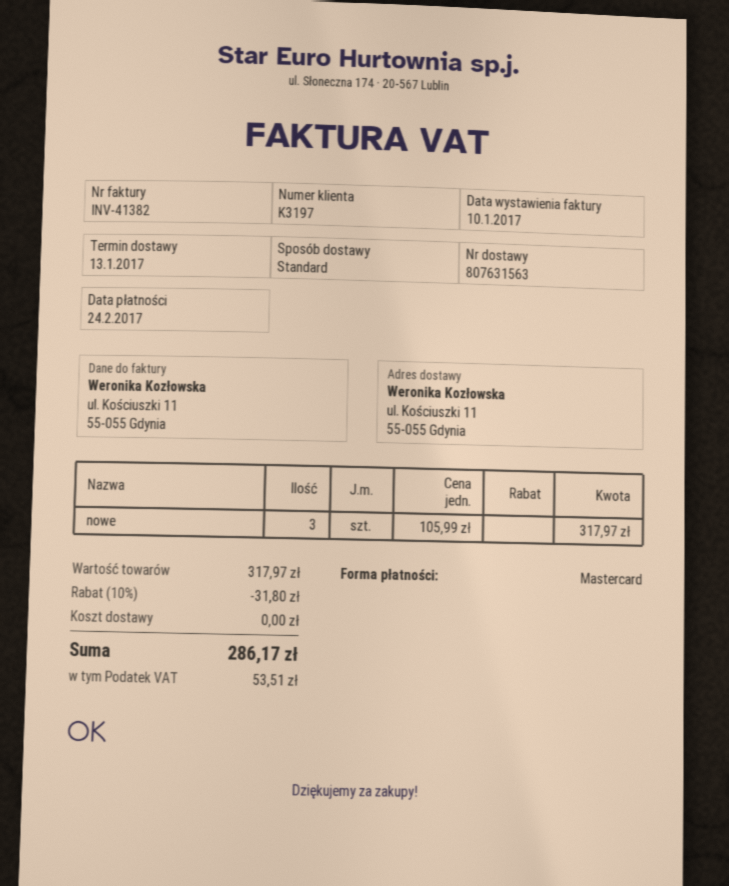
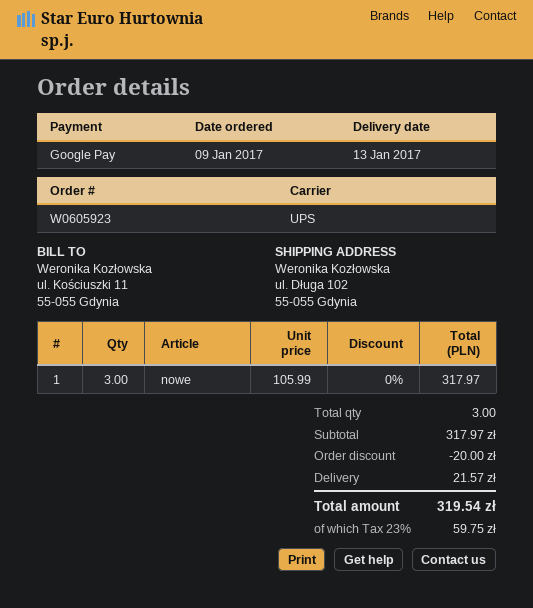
payment method: Mastercard -> Google Pay
shipping method: standard -> UPS
ship to: ul. Kościuszki 11, 55-055 Gdynia -> ul. Długa 102, 55-055 Gdynia
discount: 31.80 -> 20.00
shipping: 0.00 -> 21.57
tax: 53.51 -> 59.75
total: 286.17 -> 319.54

